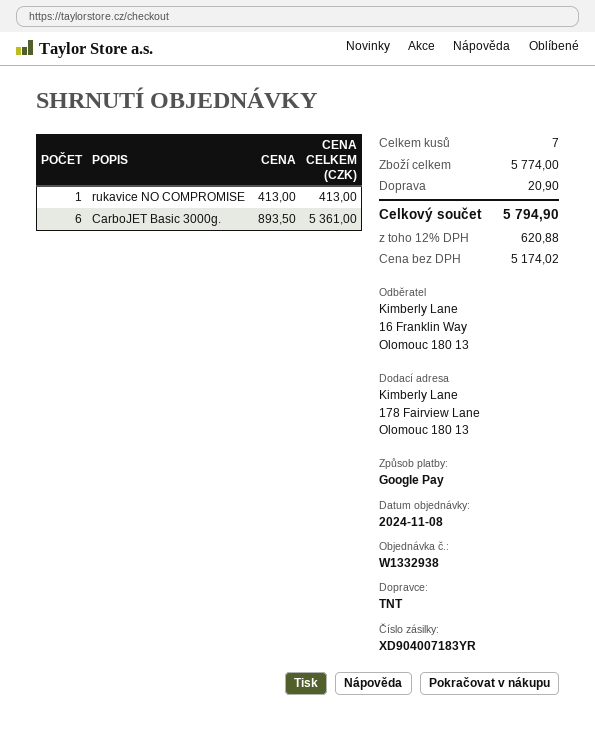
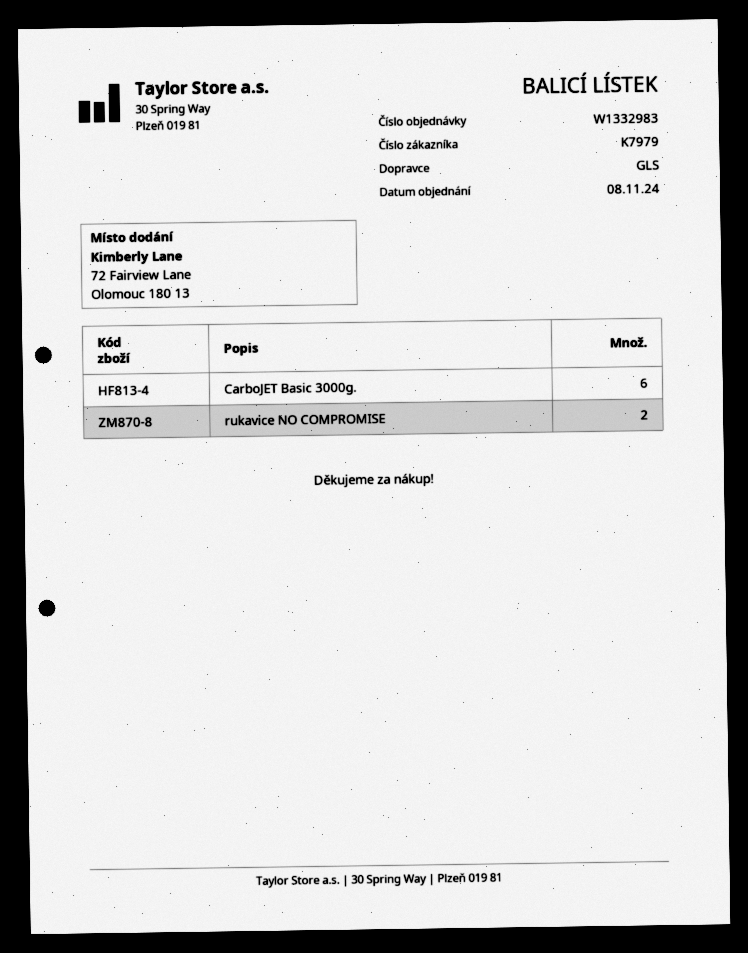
order number: W1332938 -> W1332983
shipping method: TNT -> GLS
ship to: 178 Fairview Lane, Olomouc 180 13 -> 72 Fairview Lane, Olomouc 180 13
rukavice NO COMPROMISE: 1 -> 2

